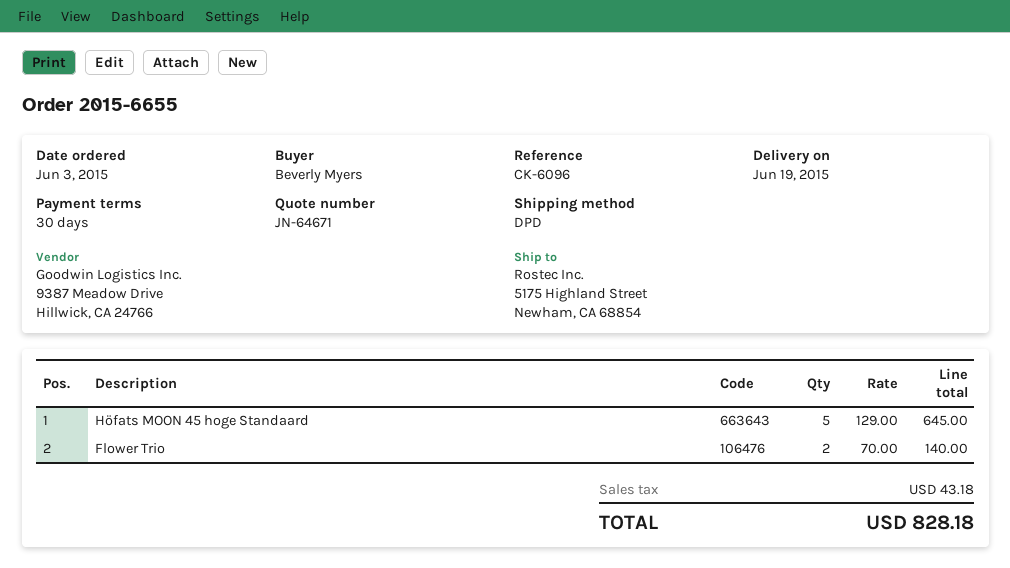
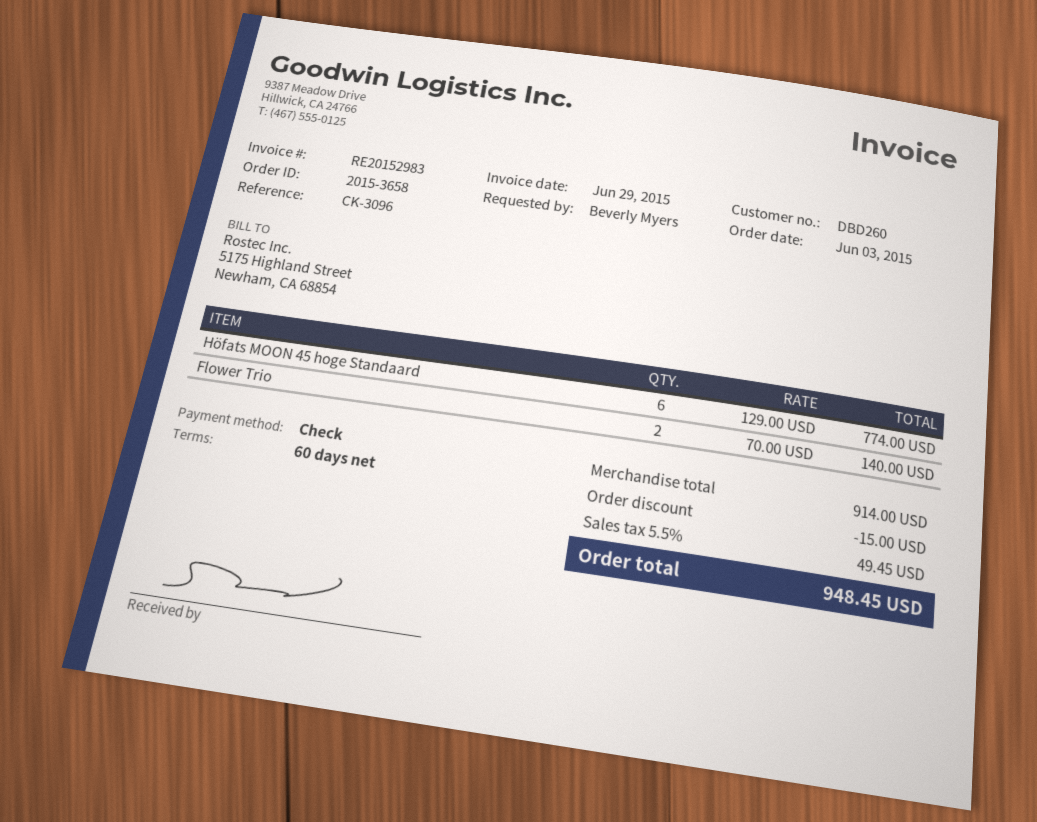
order number: 2015-6655 -> 2015-3658
payment terms: 30 days -> 60 days
reference: CK-6096 -> CK-3096
Höfats MOON 45 hoge Standaard: 5 x 129.00 = 645.00 -> 6 x 129.00 = 774.00
discount: none -> 15.00
tax: 43.18 -> 49.45
total: 828.18 -> 948.45

